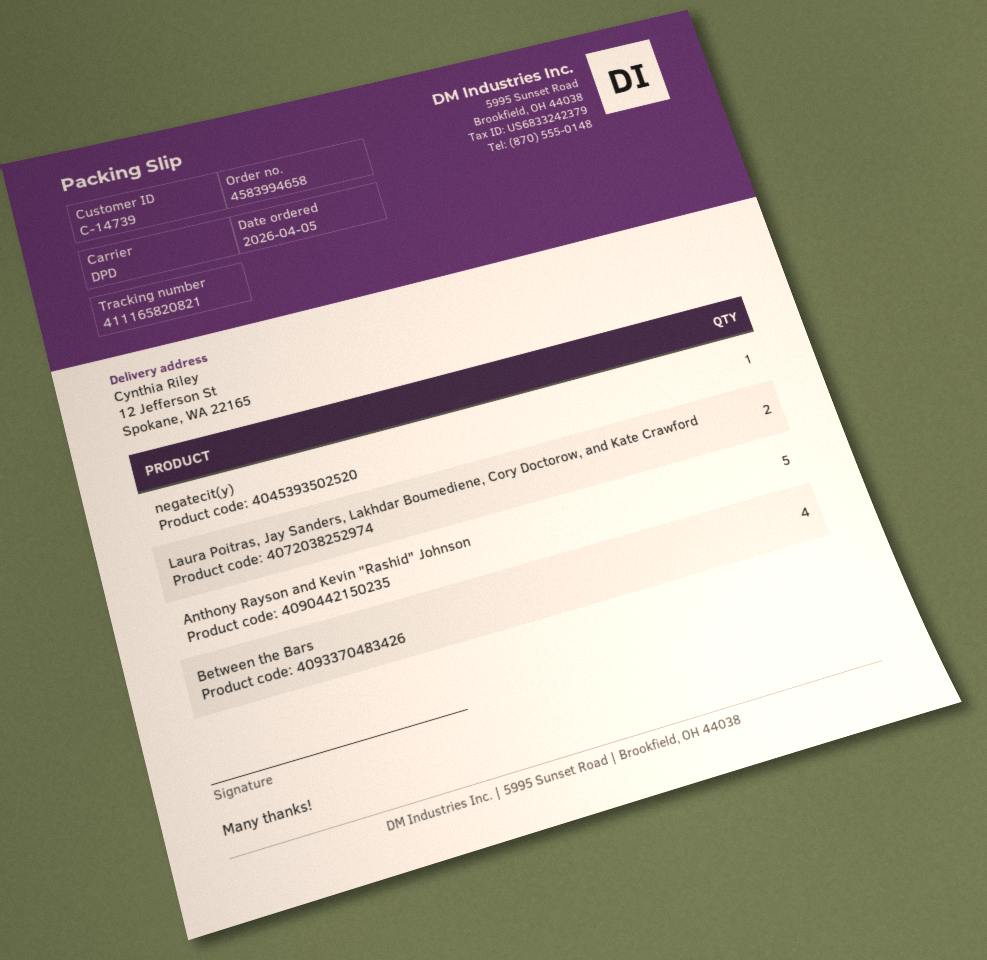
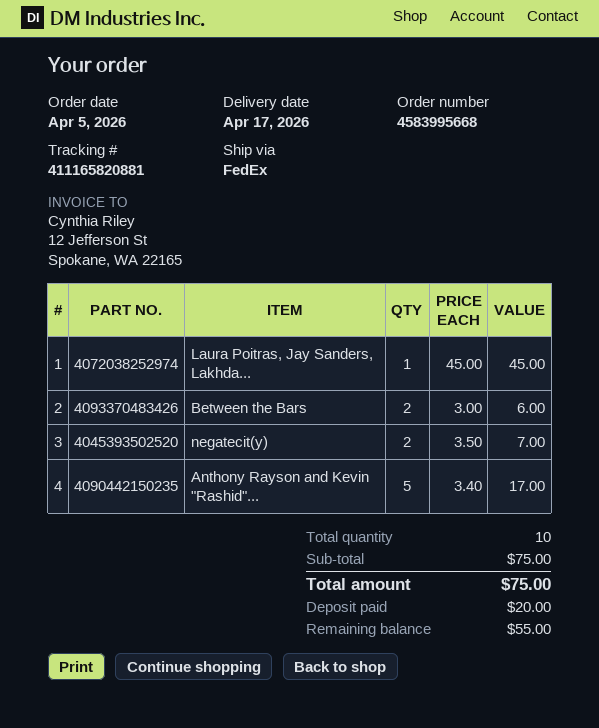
order number: 4583994658 -> 4583995668
shipping method: DPD -> FedEx
tracking number: 411165820821 -> 411165820881
negatecit(y): 1 -> 2
Laura Poitras, Jay Sanders, Lakhdar Boumediene, Cory Doctorow, and Kate Crawford: 2 -> 1
Between the Bars: 4 -> 2

